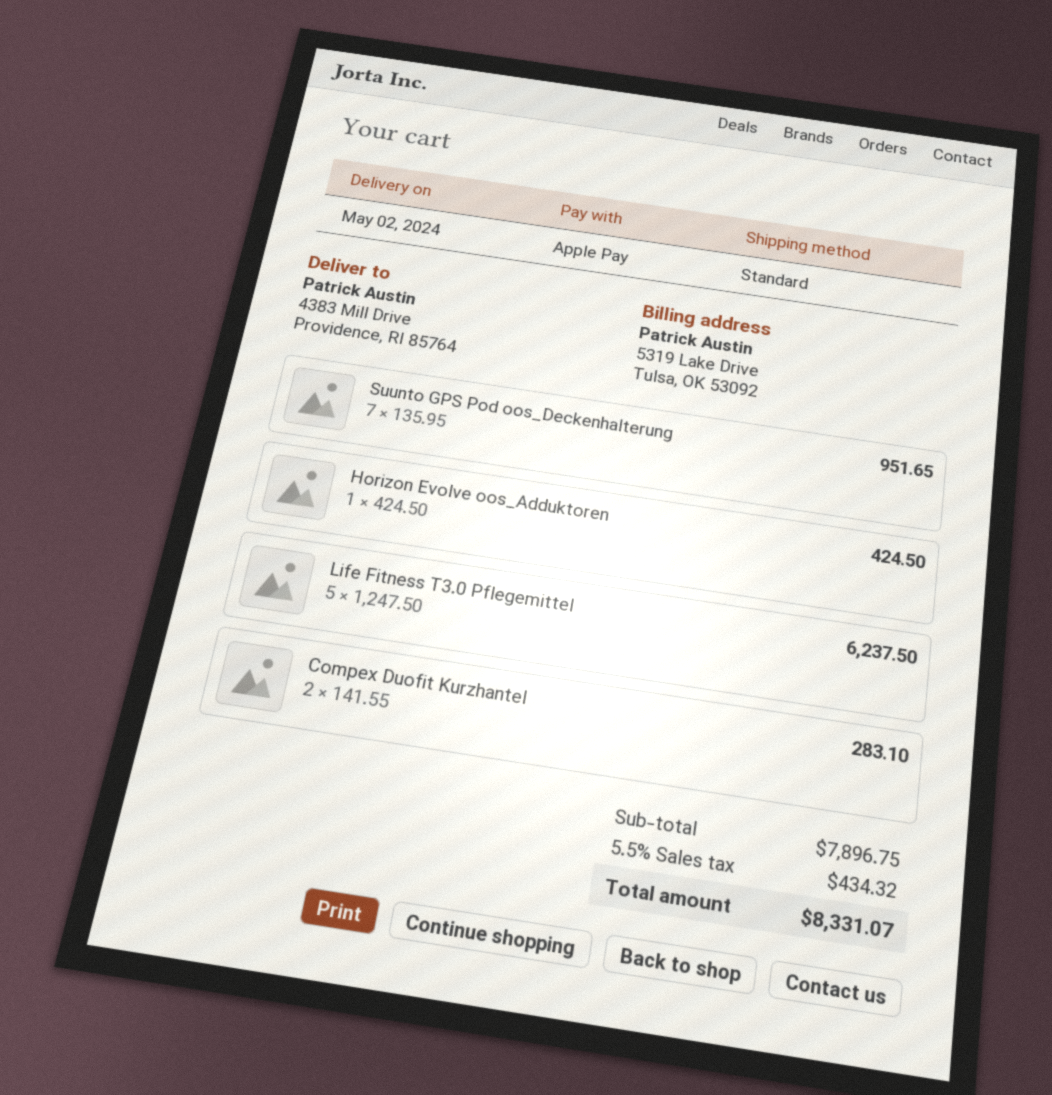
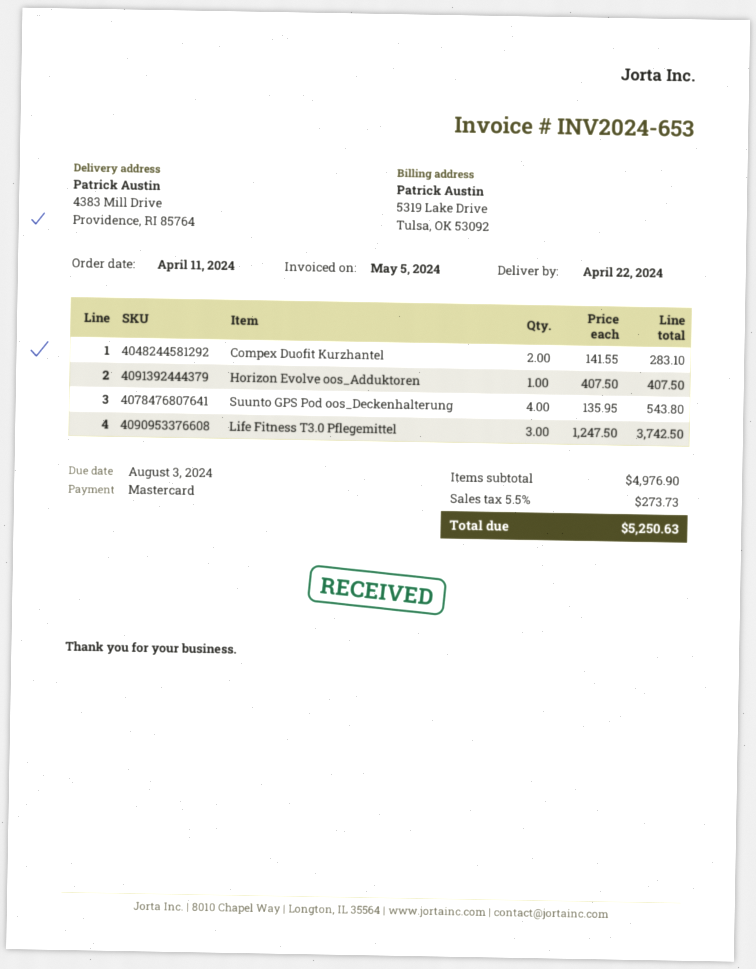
delivery date: 2024-05-02 -> 2024-04-22
payment method: Apple Pay -> Mastercard
Suunto GPS Pod oos_Deckenhalterung: 7 x 135.95 = 951.65 -> 4 x 135.95 = 543.80
Horizon Evolve oos_Adduktoren: 1 x 424.50 = 424.50 -> 1 x 407.50 = 407.50
Life Fitness T3.0 Pflegemittel: 5 x 1247.50 = 6237.50 -> 3 x 1247.50 = 3742.50
subtotal: 7896.75 -> 4976.90
tax: 5.5% = 434.32 -> 5.5% = 273.73
total: 8331.07 -> 5250.63

